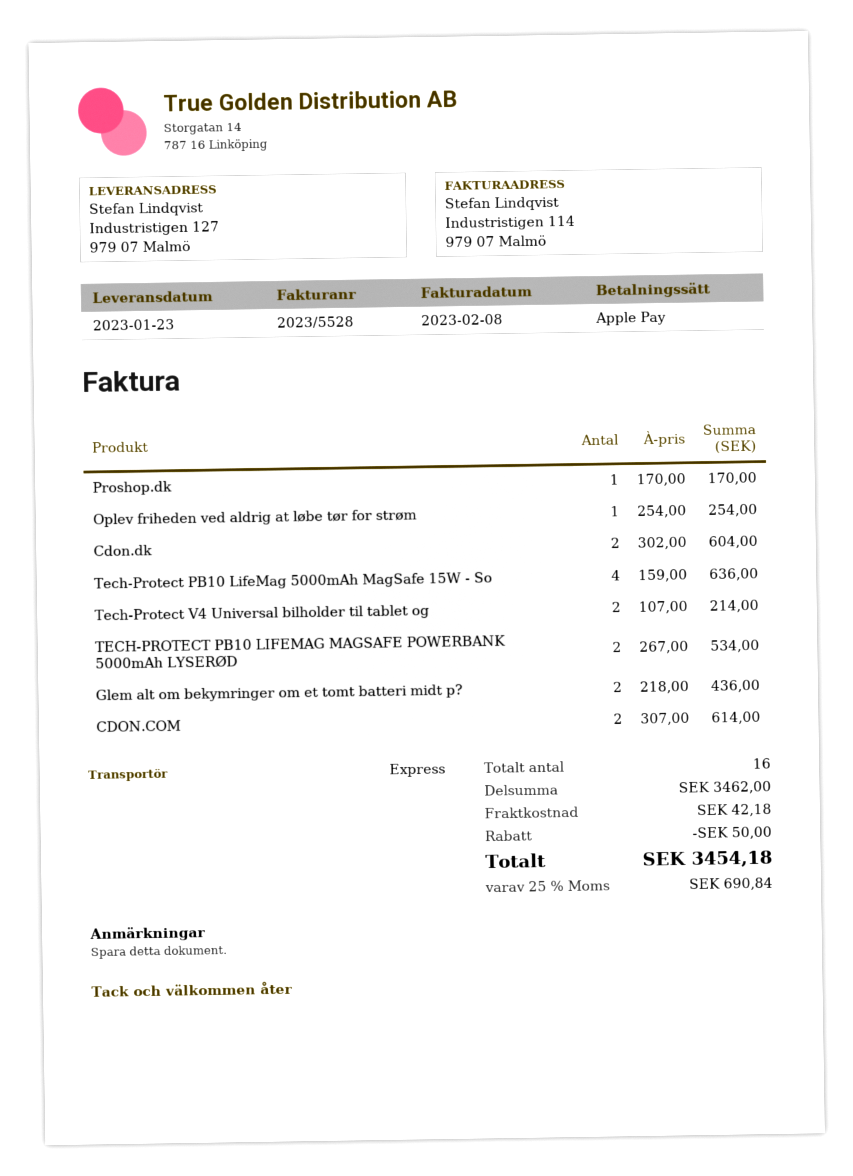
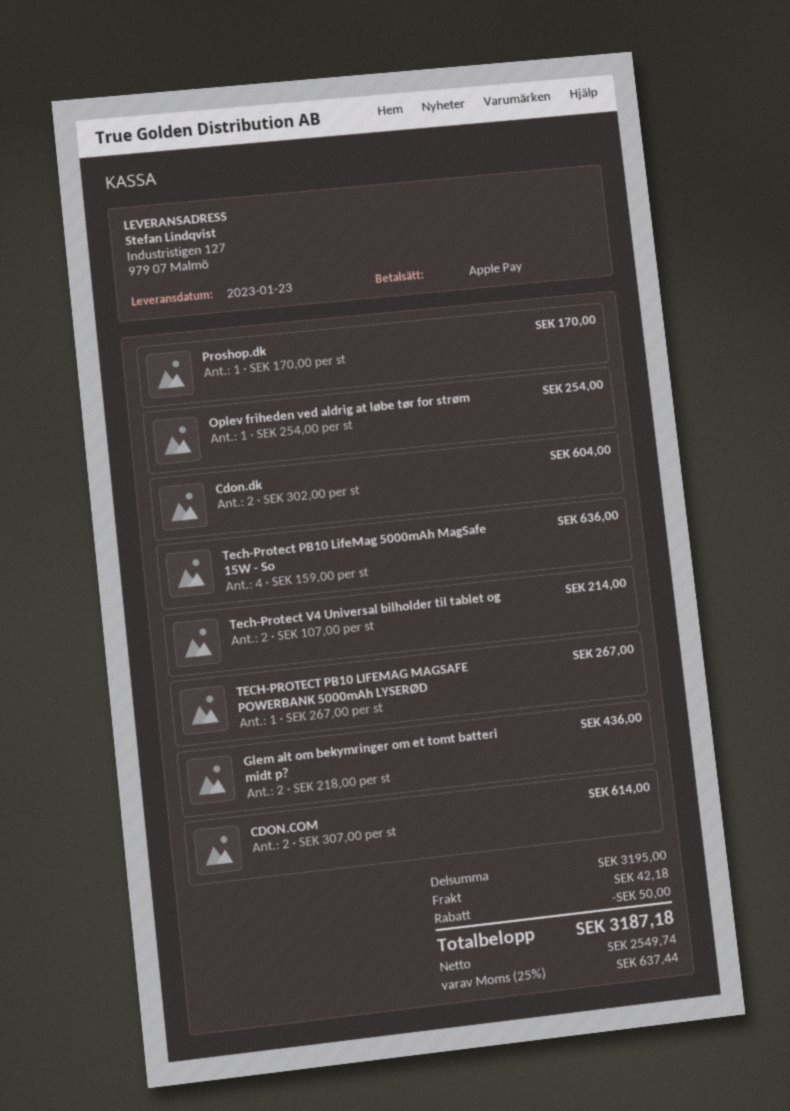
TECH-PROTECT PB10 LIFEMAG MAGSAFE POWERBANK 5000mAh LYSERØD: 2 x 267.00 = 534.00 -> 1 x 267.00 = 267.00
subtotal: 3462.00 -> 3195.00
tax: 25% = 690.84 -> 25% = 637.44
total: 3454.18 -> 3187.18

